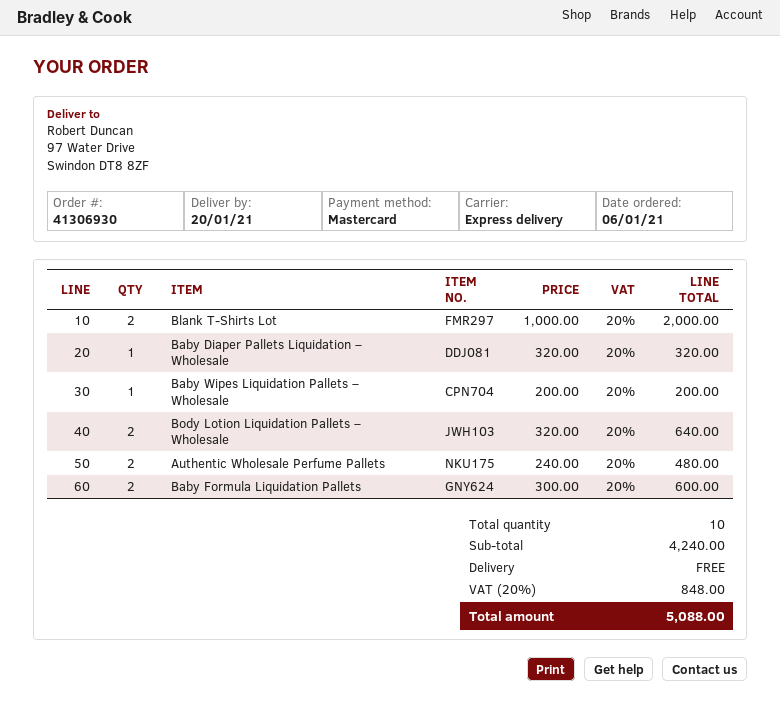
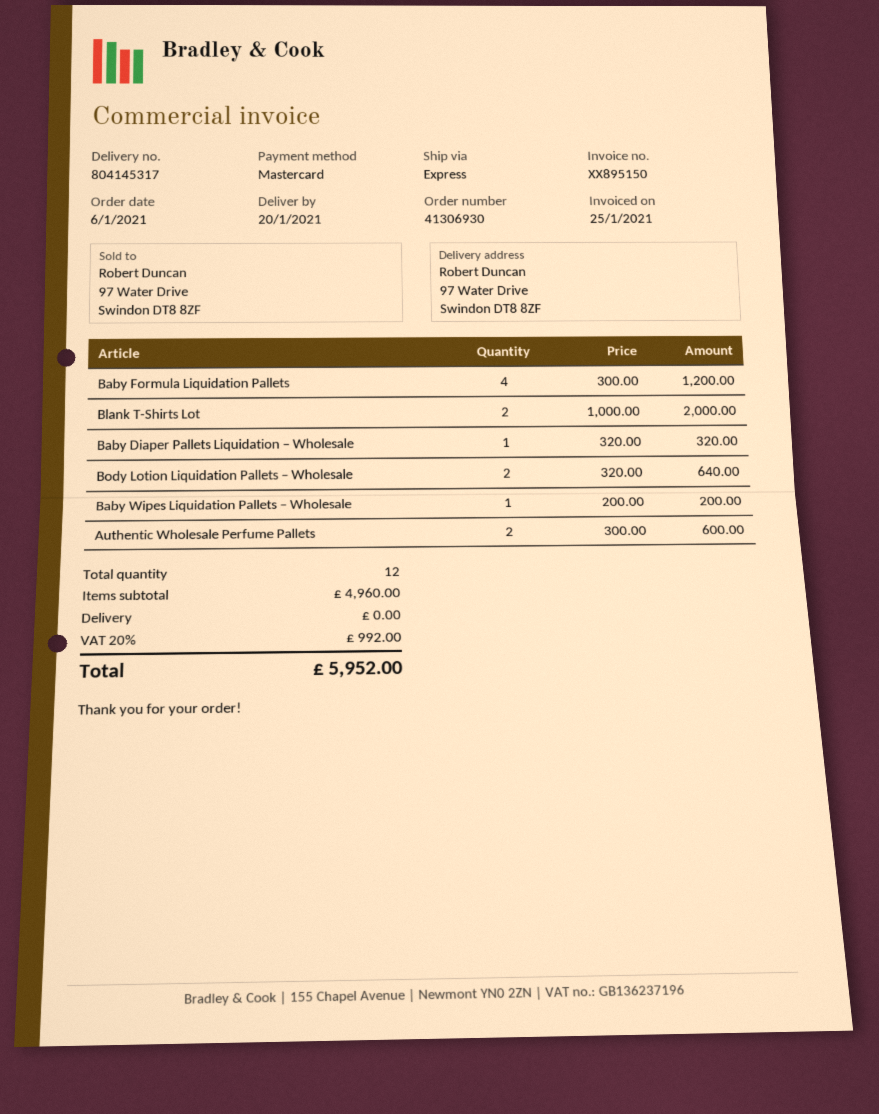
Authentic Wholesale Perfume Pallets: 2 x 240.00 = 480.00 -> 2 x 300.00 = 600.00
Baby Formula Liquidation Pallets: 2 x 300.00 = 600.00 -> 4 x 300.00 = 1200.00
total quantity: 10 -> 12
subtotal: 4240.00 -> 4960.00
tax: 20% = 848.00 -> 20% = 992.00
total: 5088.00 -> 5952.00

